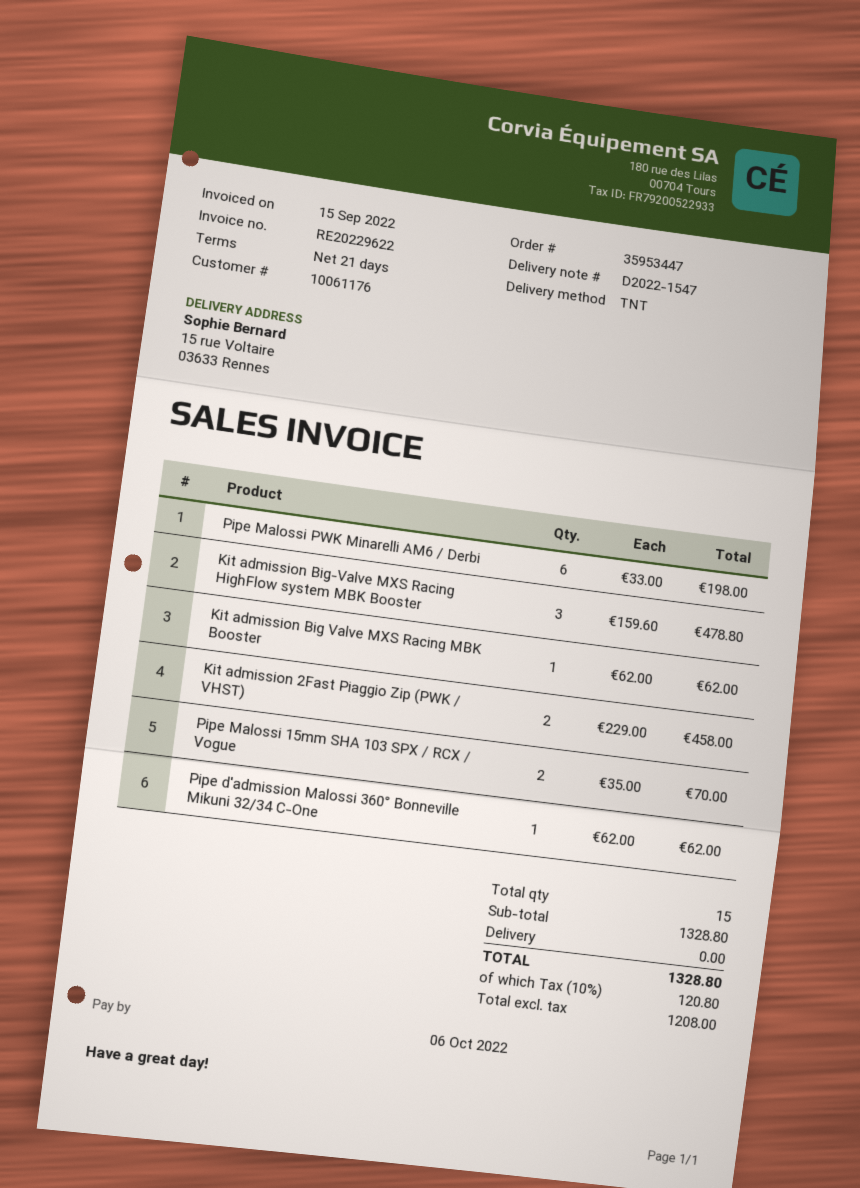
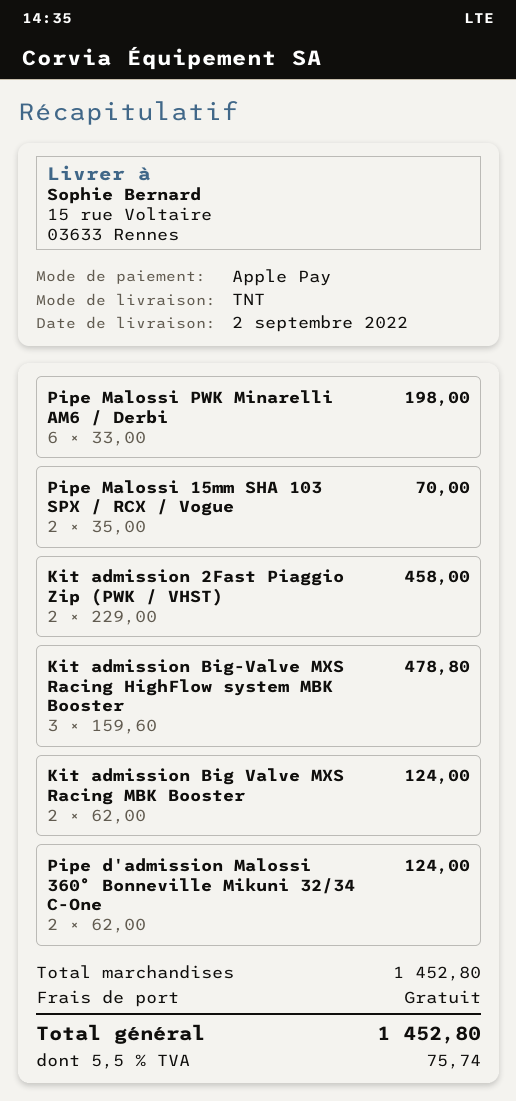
Kit admission Big Valve MXS Racing MBK Booster: 1 x 62.00 = 62.00 -> 2 x 62.00 = 124.00
Pipe d'admission Malossi 360° Bonneville Mikuni 32/34 C-One: 1 x 62.00 = 62.00 -> 2 x 62.00 = 124.00
subtotal: 1328.80 -> 1452.80
tax: 10% = 120.80 -> 5.5% = 75.74
total: 1328.80 -> 1452.80

